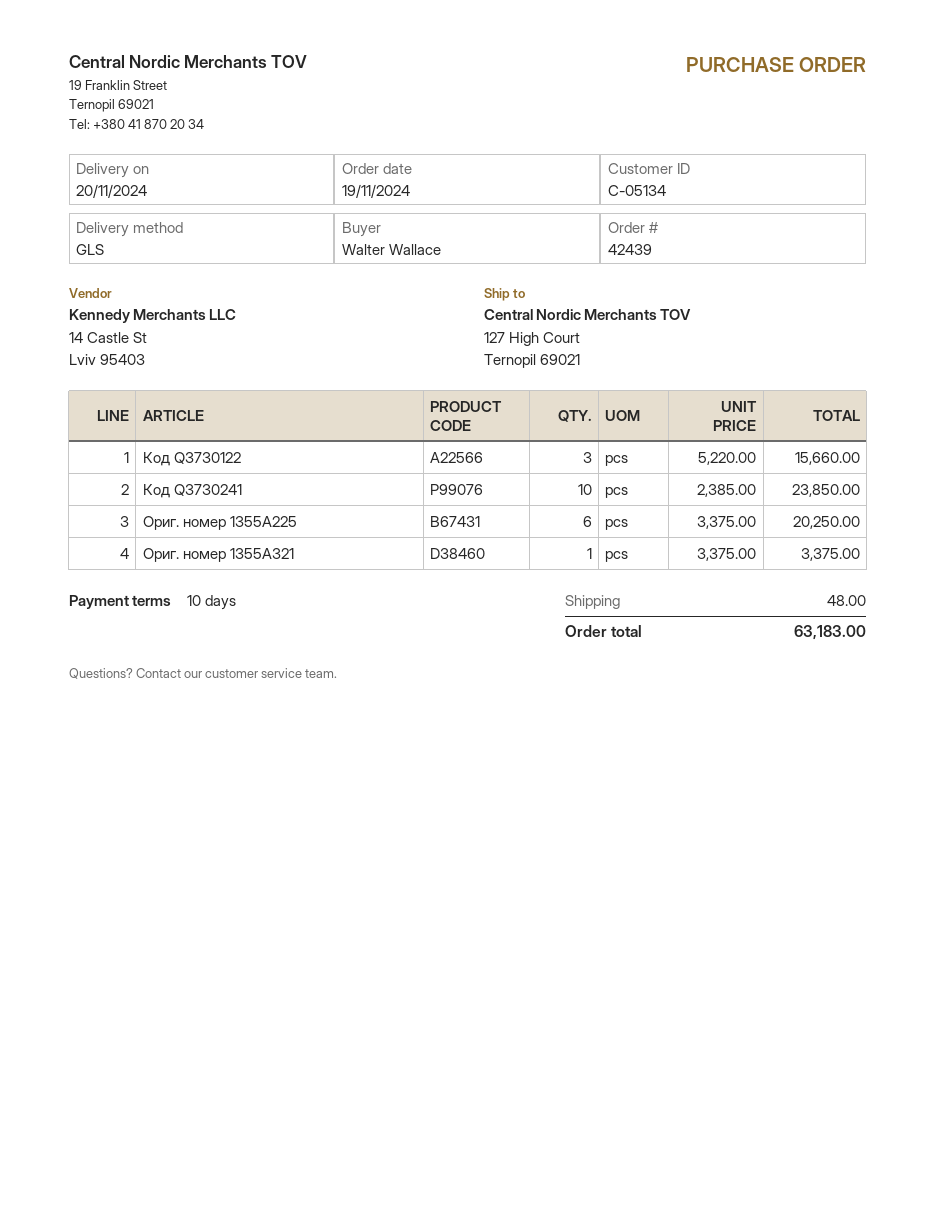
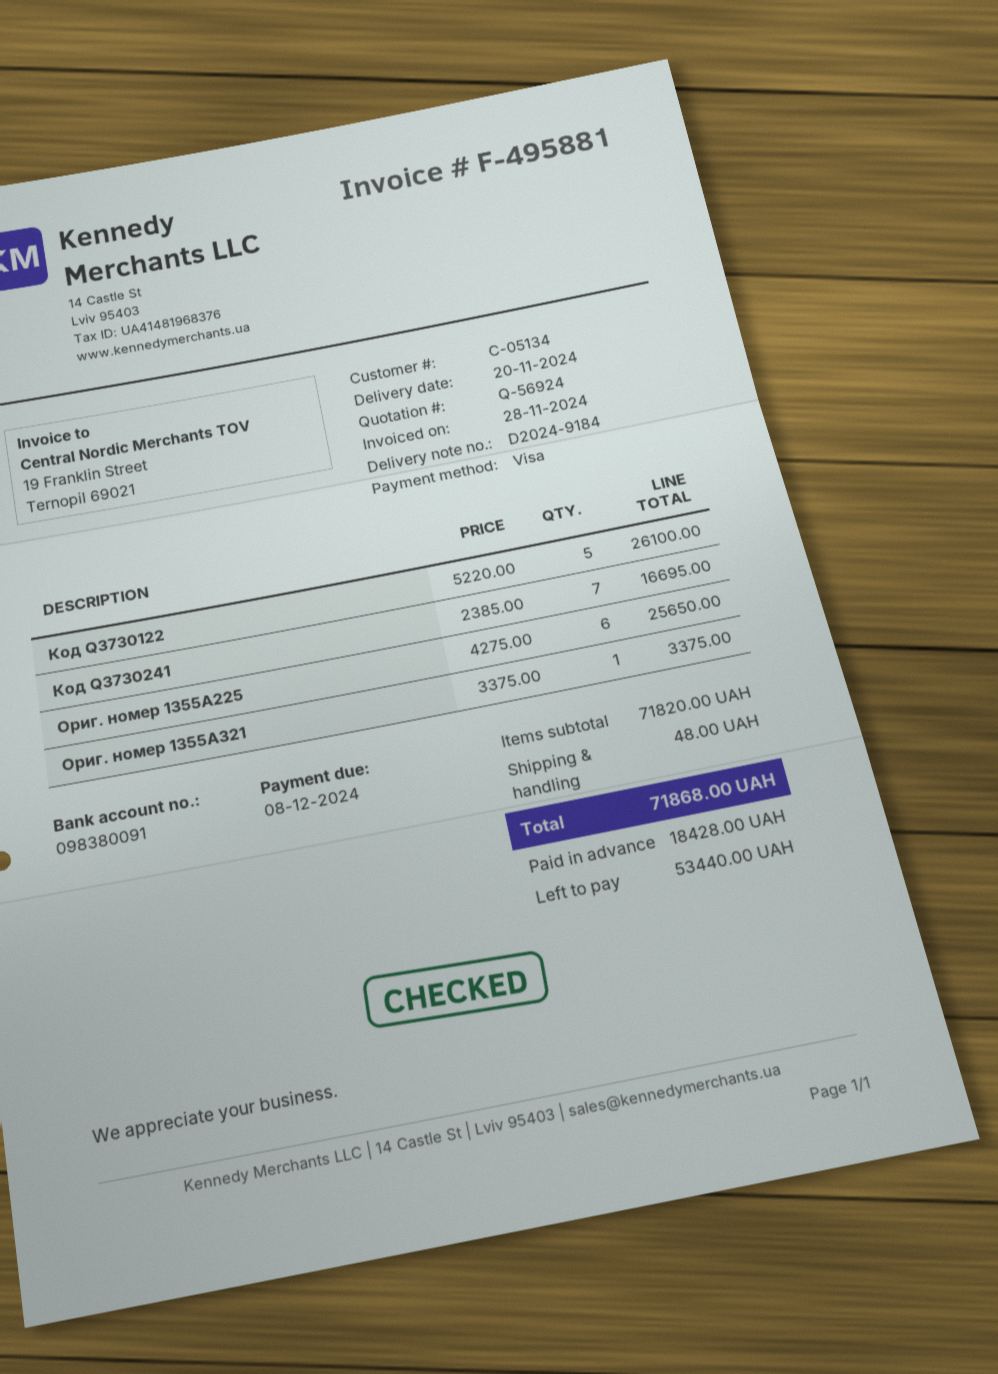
Код Q3730122: 3 x 5220.00 = 15660.00 -> 5 x 5220.00 = 26100.00
Код Q3730241: 10 x 2385.00 = 23850.00 -> 7 x 2385.00 = 16695.00
Ориг. номер 1355A225: 6 x 3375.00 = 20250.00 -> 6 x 4275.00 = 25650.00
total: 63183.00 -> 71868.00

